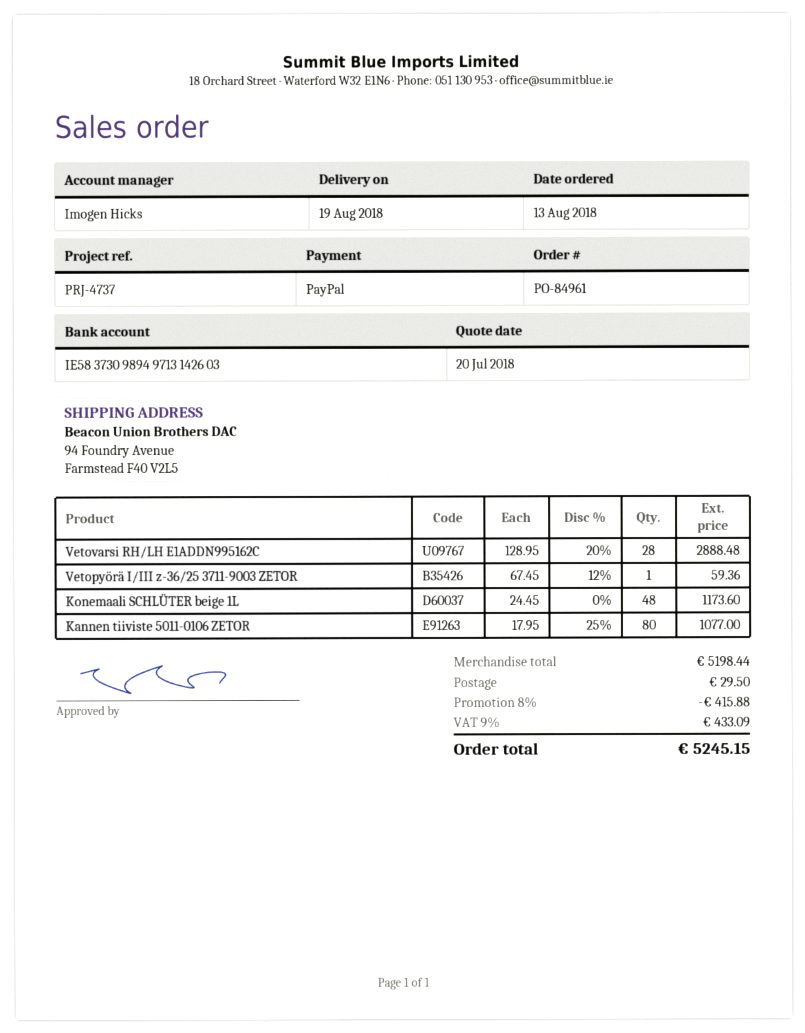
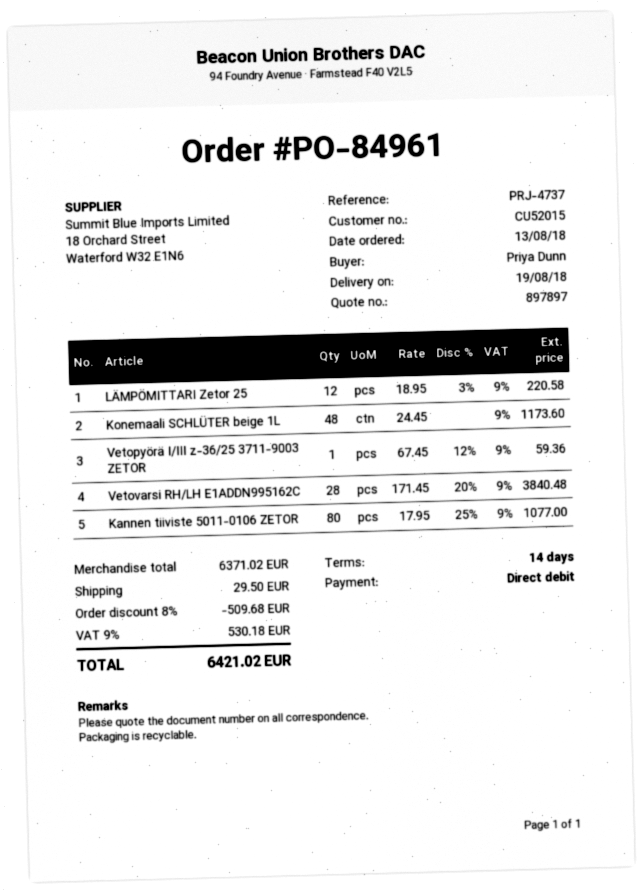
payment method: PayPal -> direct debit
Vetovarsi RH/LH E1ADDN995162C: 28 x 128.95 - 20% = 2888.48 -> 28 x 171.45 - 20% = 3840.48
LÄMPÖMITTARI Zetor 25: none -> 12 x 18.95 - 3% = 220.58
subtotal: 5198.44 -> 6371.02
discount: 8% = 415.88 -> 8% = 509.68
tax: 9% = 433.09 -> 9% = 530.18
total: 5245.15 -> 6421.02

